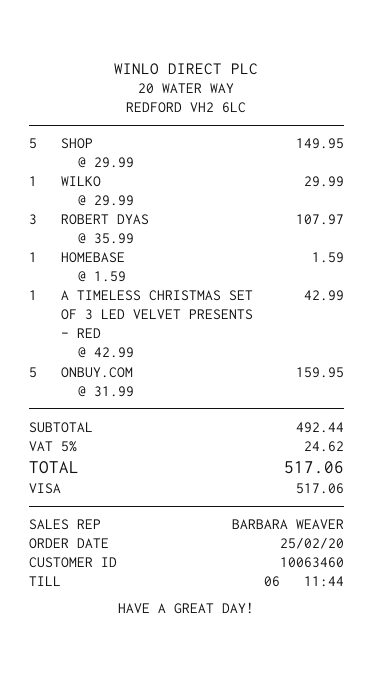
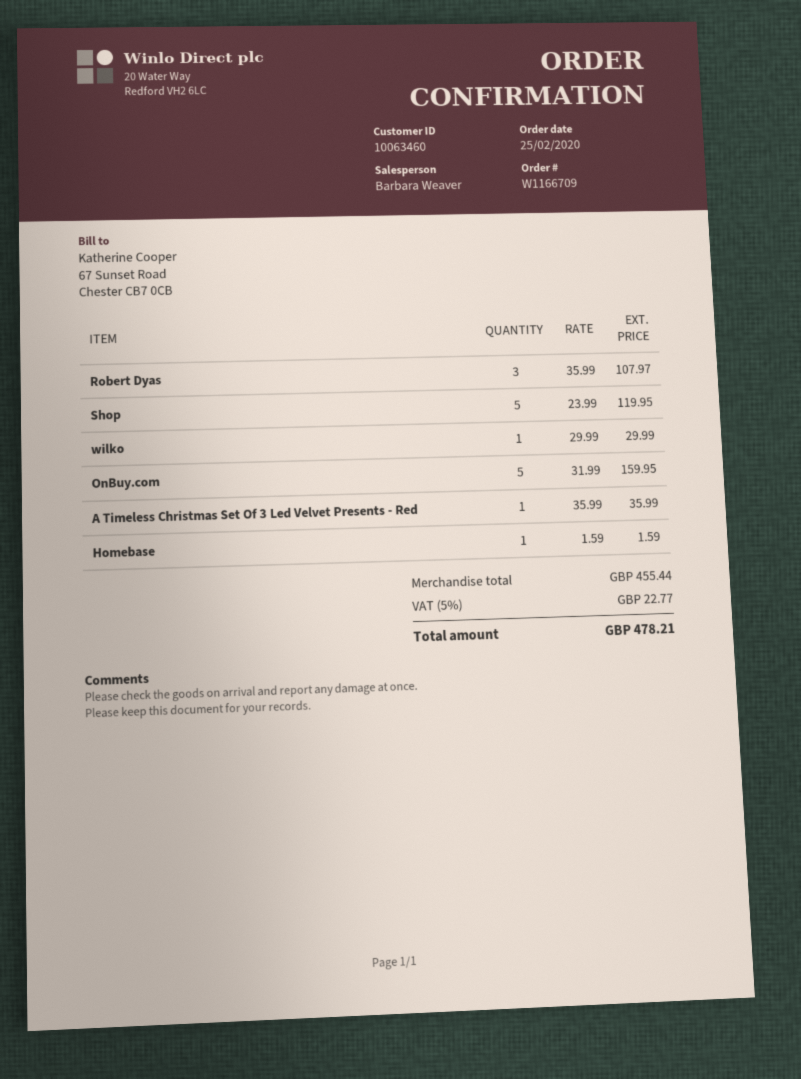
SHOP: 5 x 29.99 = 149.95 -> 5 x 23.99 = 119.95
A TIMELESS CHRISTMAS SET OF 3 LED VELVET PRESENTS - RED: 1 x 42.99 = 42.99 -> 1 x 35.99 = 35.99
subtotal: 492.44 -> 455.44
tax: 5% = 24.62 -> 5% = 22.77
total: 517.06 -> 478.21

